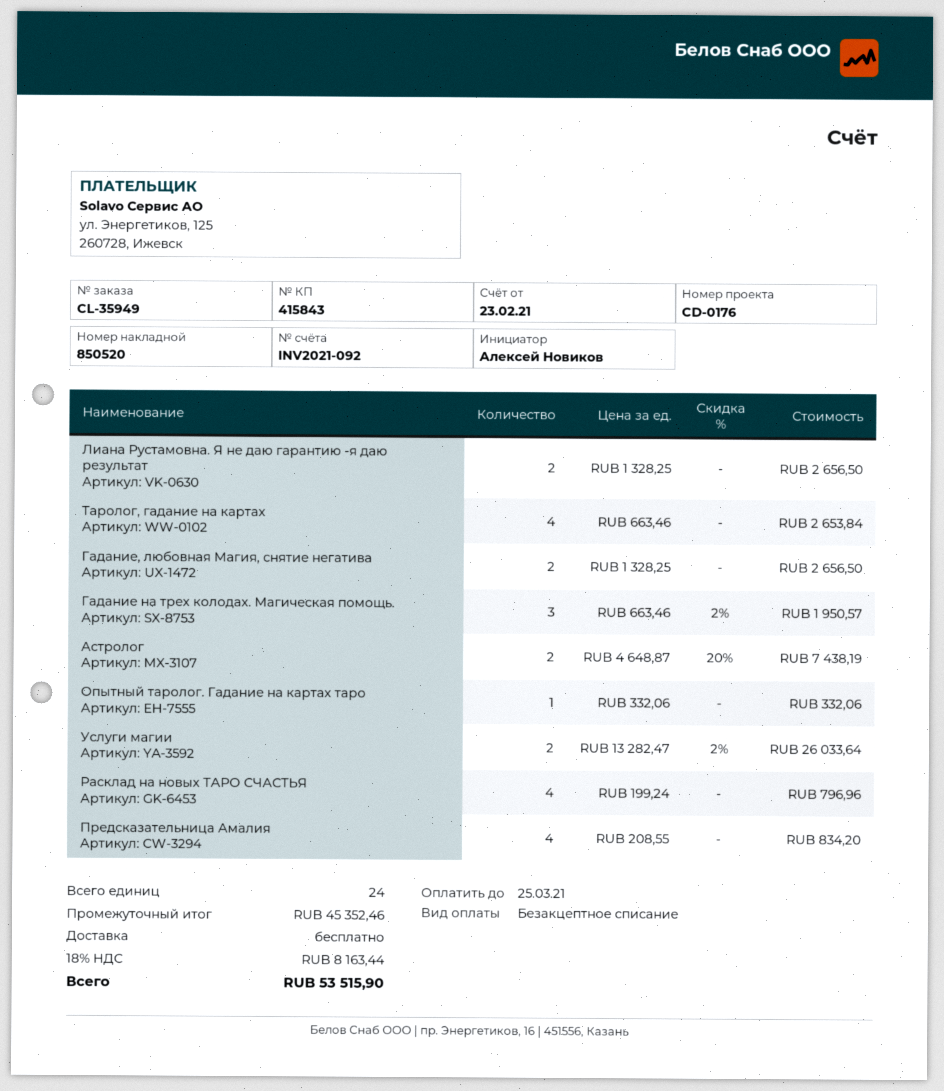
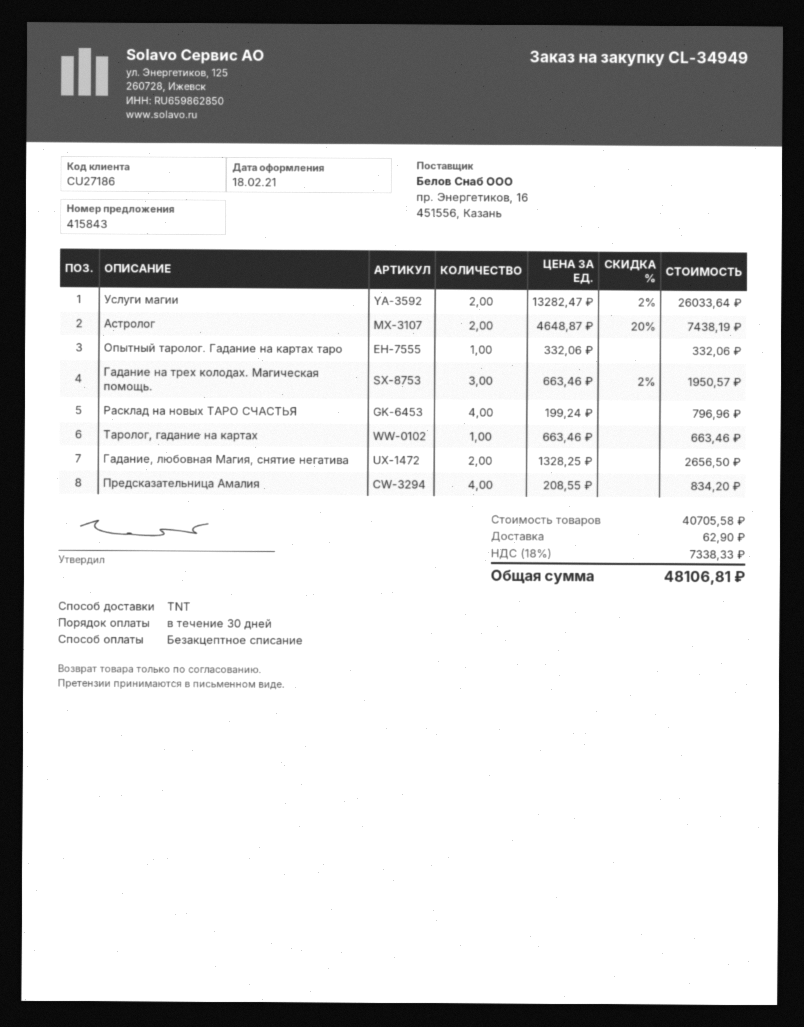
order number: CL-35949 -> CL-34949
Лиана Рустамовна. Я не даю гарантию -я даю результат: 2 x 1328.25 = 2656.50 -> none
Таролог, гадание на картах: 4 x 663.46 = 2653.84 -> 1 x 663.46 = 663.46
subtotal: 45352.46 -> 40705.58
shipping: 0.00 -> 62.90
tax: 18% = 8163.44 -> 18% = 7338.33
total: 53515.90 -> 48106.81

